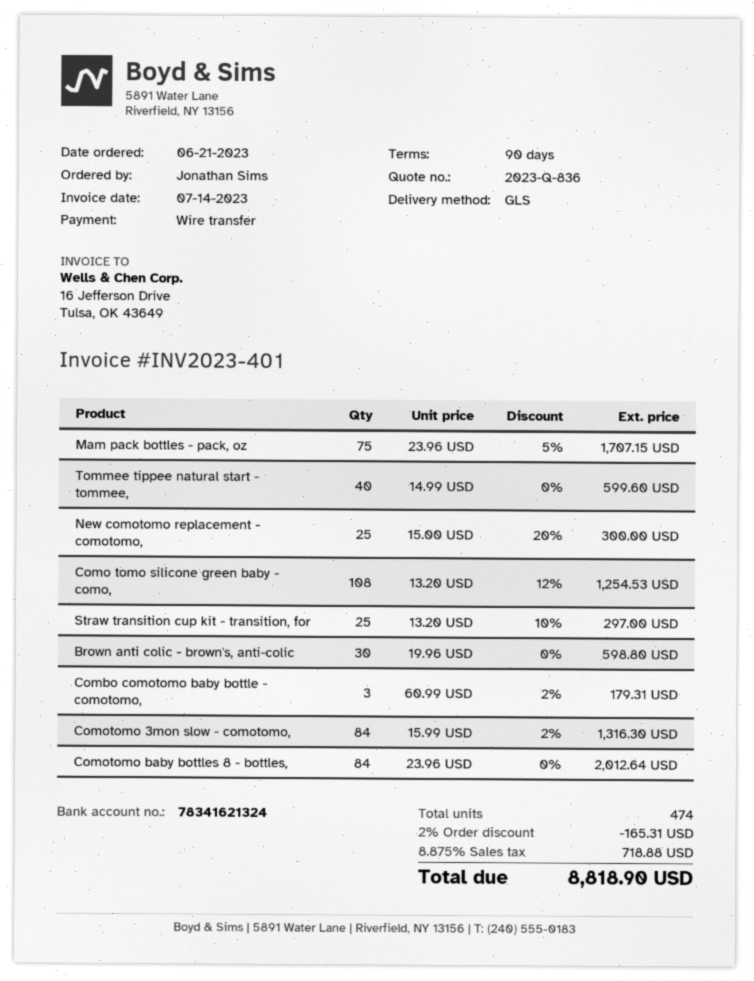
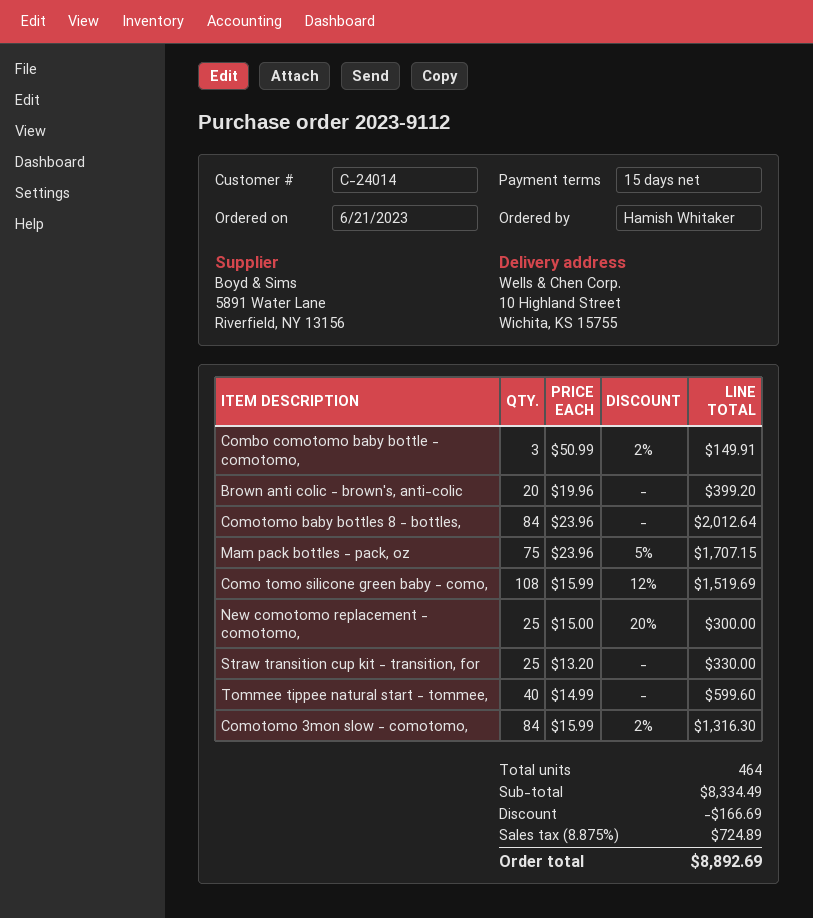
payment terms: 90 days -> 15 days
ordered by: Jonathan Sims -> Hamish Whitaker
Como tomo silicone green baby - como,: 108 x 13.20 - 12% = 1254.53 -> 108 x 15.99 - 12% = 1519.69
Straw transition cup kit - transition, for: 25 x 13.20 - 10% = 297.00 -> 25 x 13.20 = 330.00
Brown anti colic - brown's, anti-colic: 30 x 19.96 = 598.80 -> 20 x 19.96 = 399.20
Combo comotomo baby bottle - comotomo,: 3 x 60.99 - 2% = 179.31 -> 3 x 50.99 - 2% = 149.91
total quantity: 474 -> 464
discount: 165.31 -> 166.69
tax: 8.875% = 718.88 -> 8.875% = 724.89
total: 8818.90 -> 8892.69

